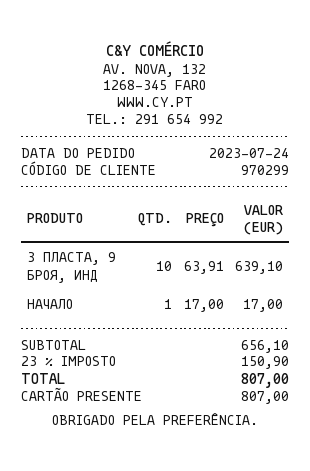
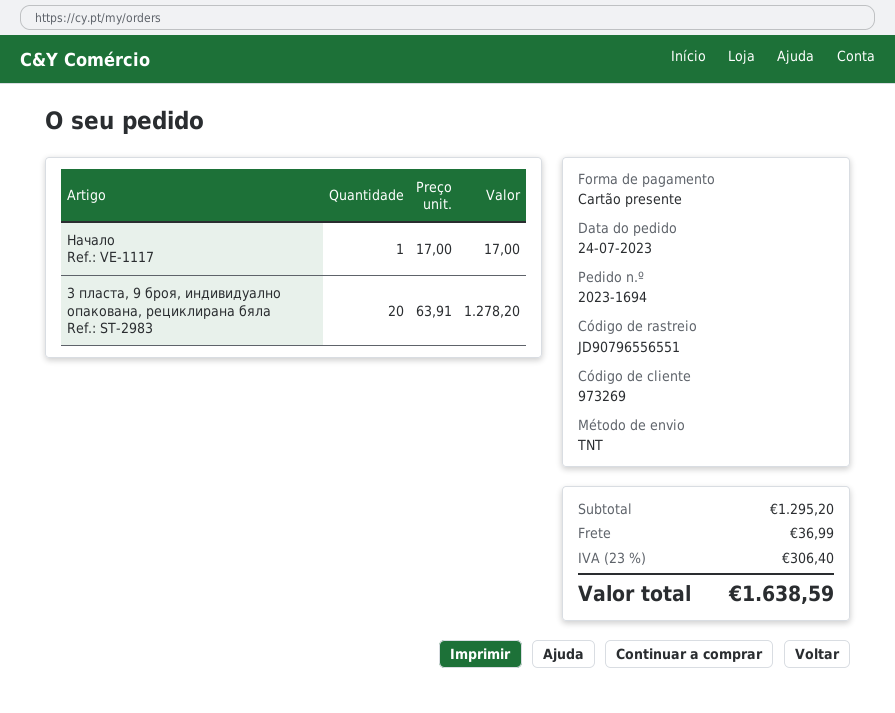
customer number: 970299 -> 973269
3 ПЛАСТА, 9 БРОЯ, ИНД: 10 x 63.91 = 639.10 -> 20 x 63.91 = 1278.20
subtotal: 656.10 -> 1295.20
shipping: none -> 36.99
tax: 23% = 150.90 -> 23% = 306.40
total: 807.00 -> 1638.59

